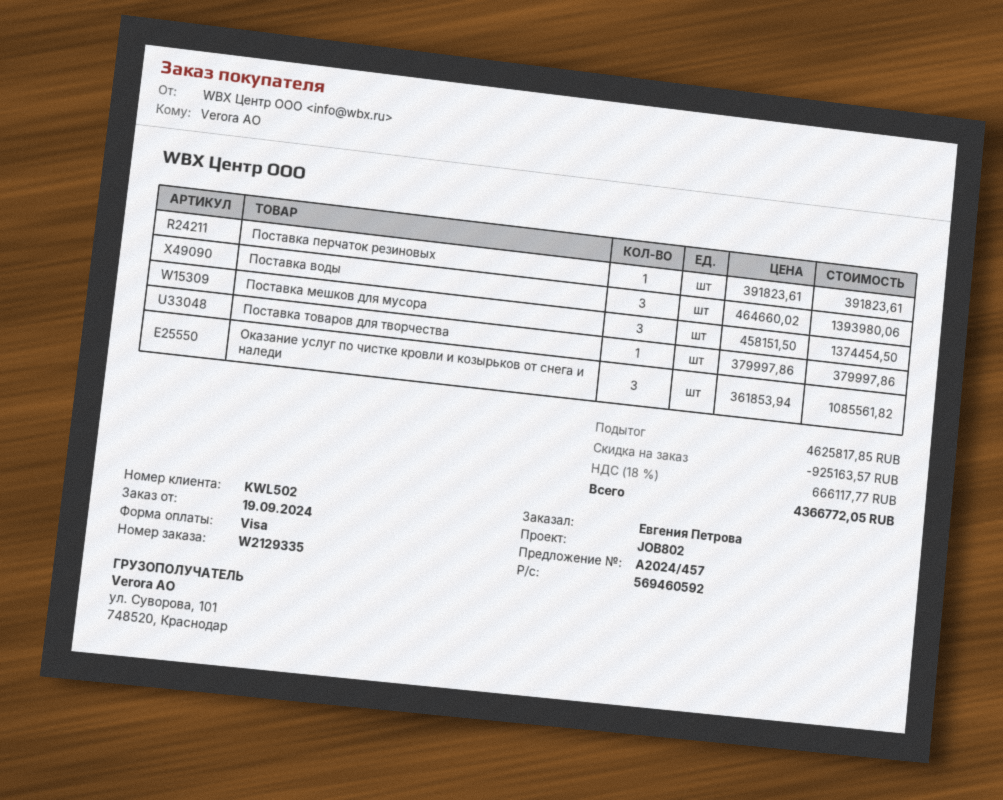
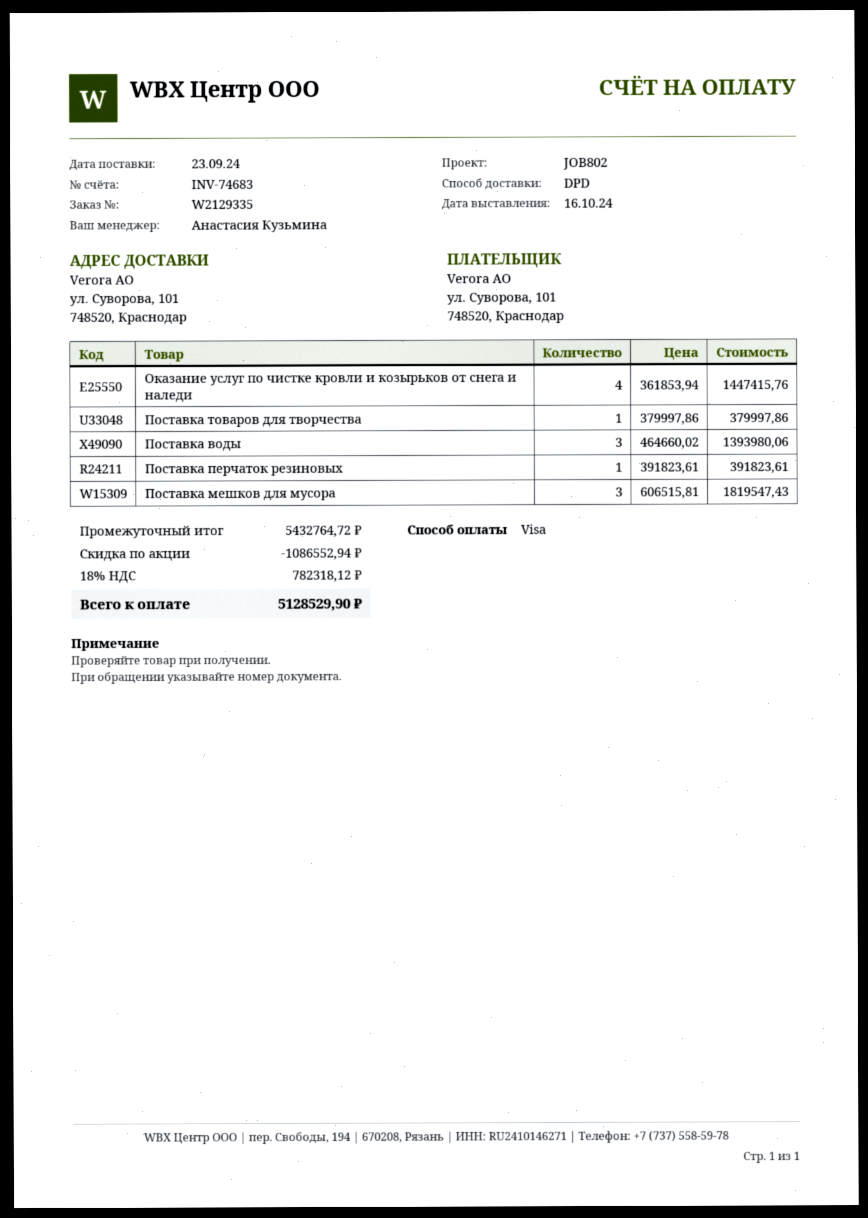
Поставка мешков для мусора: 3 x 458151.50 = 1374454.50 -> 3 x 606515.81 = 1819547.43
Оказание услуг по чистке кровли и козырьков от снега и наледи: 3 x 361853.94 = 1085561.82 -> 4 x 361853.94 = 1447415.76
subtotal: 4625817.85 -> 5432764.72
discount: 925163.57 -> 1086552.94
tax: 18% = 666117.77 -> 18% = 782318.12
total: 4366772.05 -> 5128529.90

